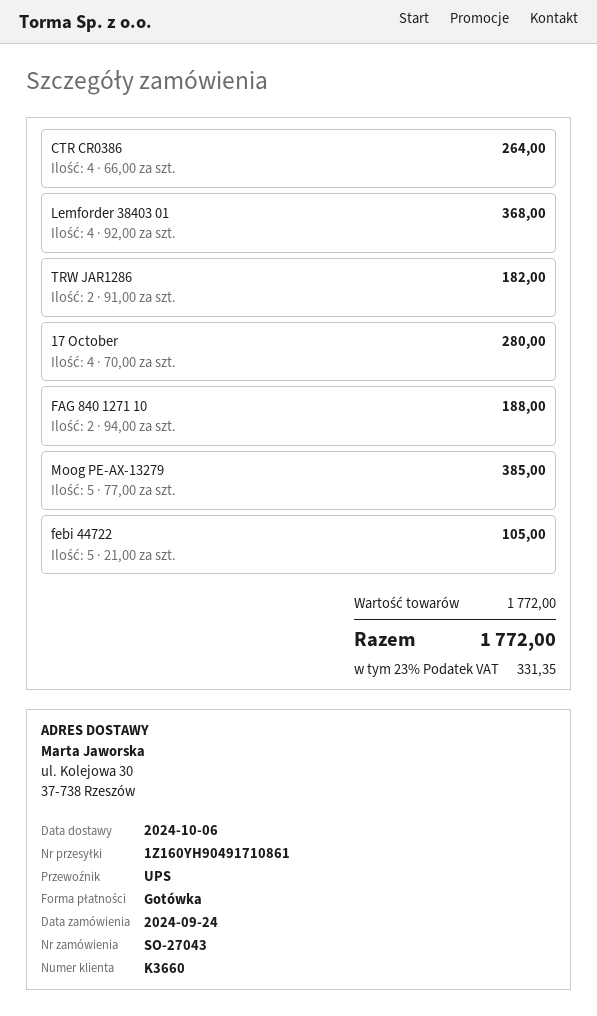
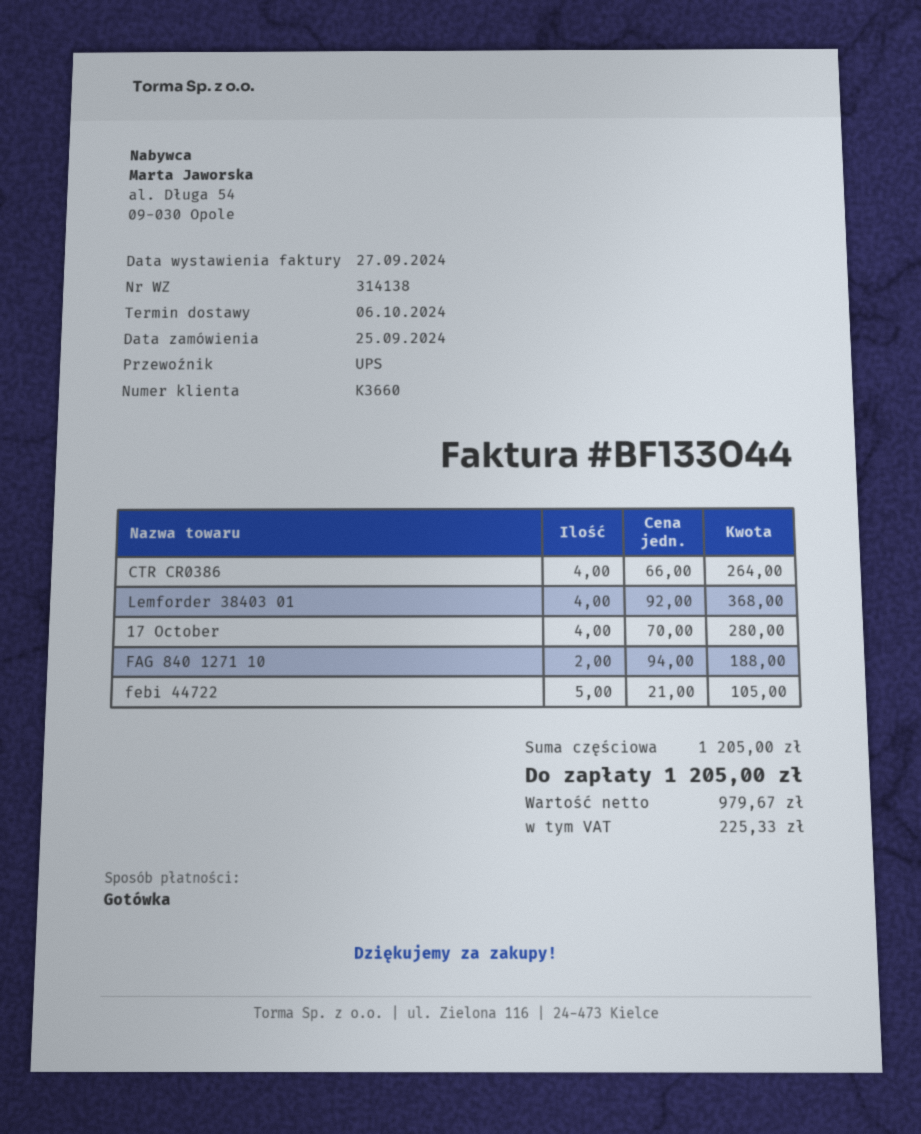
order date: 2024-09-24 -> 2024-09-25
TRW JAR1286: 2 x 91.00 = 182.00 -> none
Moog PE-AX-13279: 5 x 77.00 = 385.00 -> none
subtotal: 1772.00 -> 1205.00
tax: 331.35 -> 225.33
total: 1772.00 -> 1205.00

